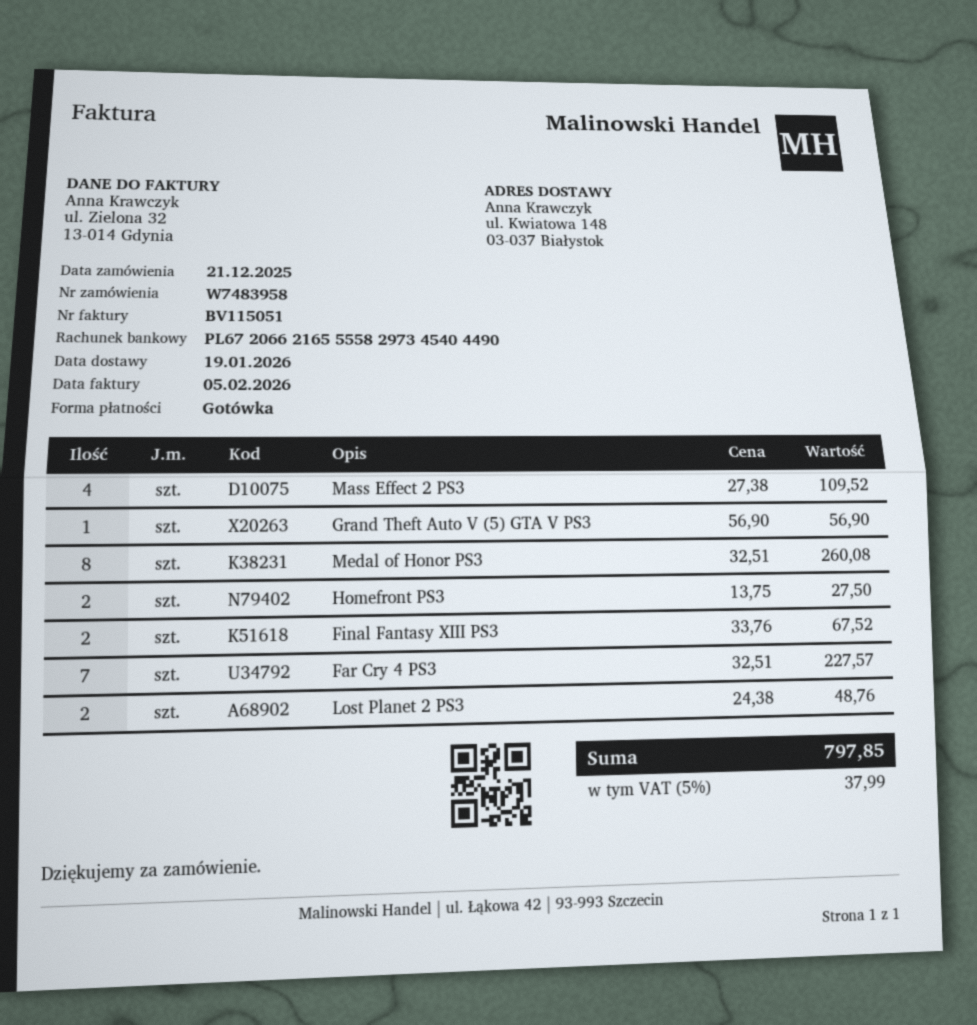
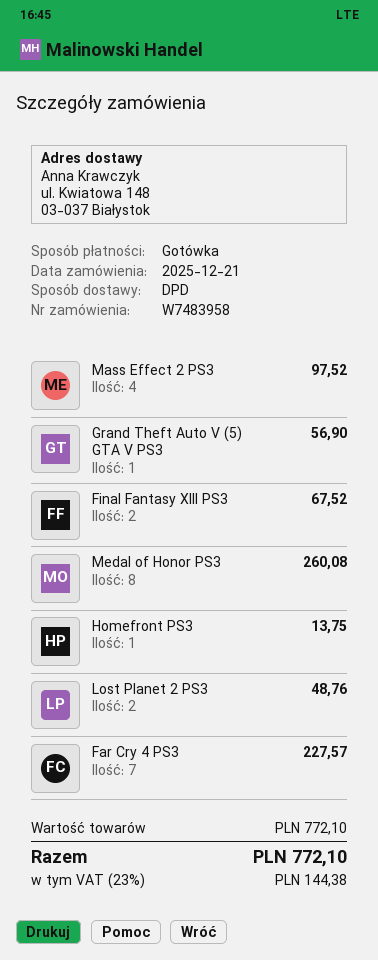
Mass Effect 2 PS3: 4 for 109.52 -> 4 for 97.52
Homefront PS3: 2 for 27.50 -> 1 for 13.75
tax: 5% = 37.99 -> 23% = 144.38
total: 797.85 -> 772.10

